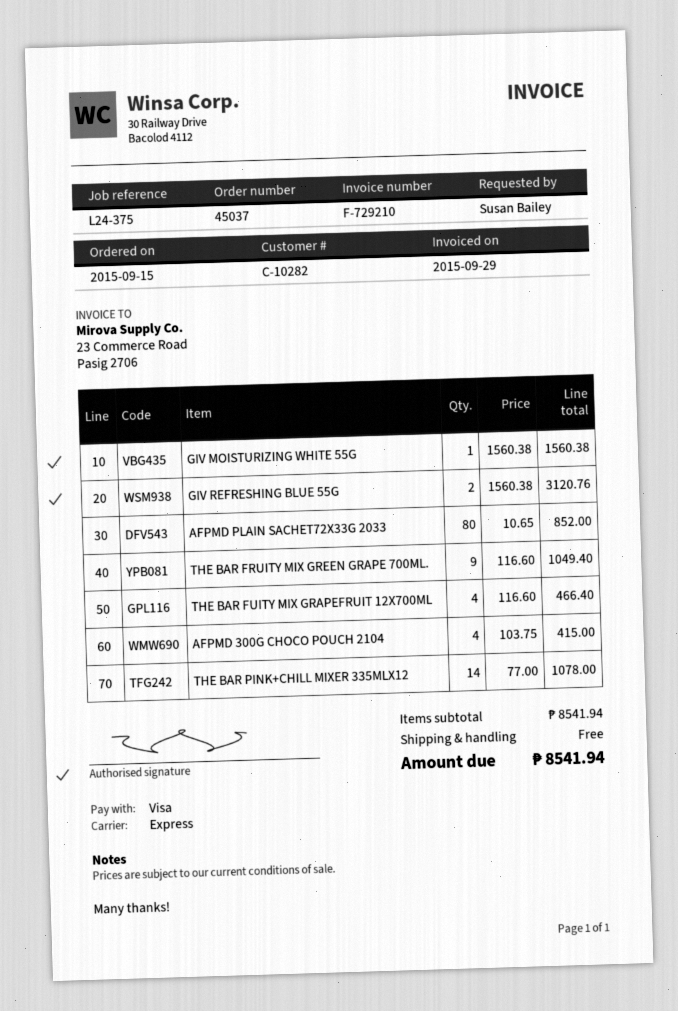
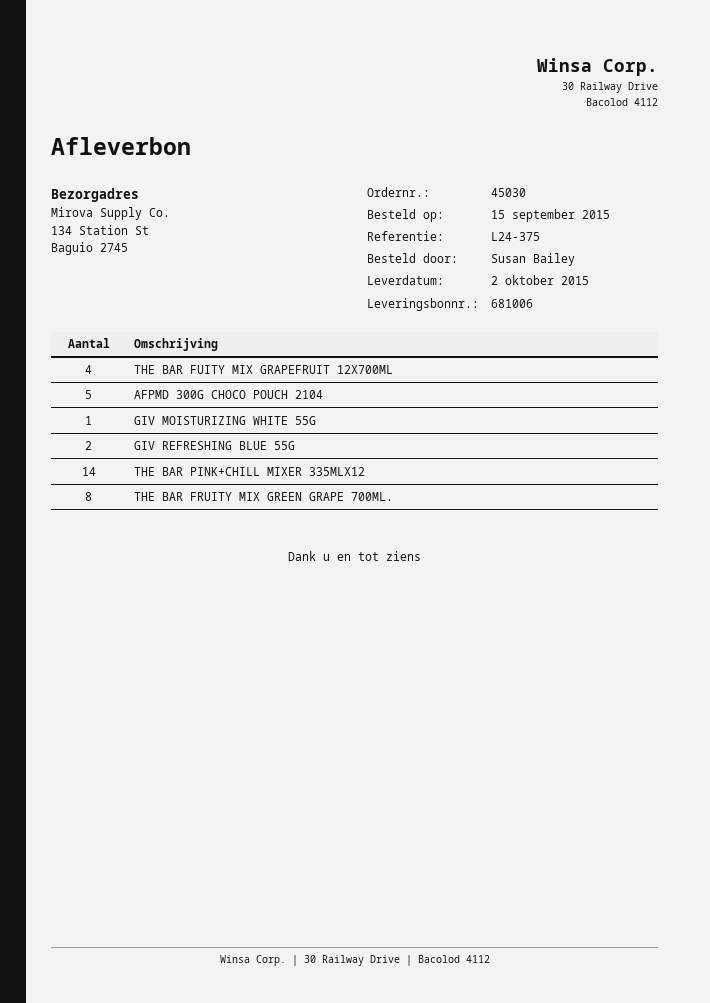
order number: 45037 -> 45030
AFPMD PLAIN SACHET72X33G 2033: 80 -> none
THE BAR FRUITY MIX GREEN GRAPE 700ML.: 9 -> 8
AFPMD 300G CHOCO POUCH 2104: 4 -> 5

